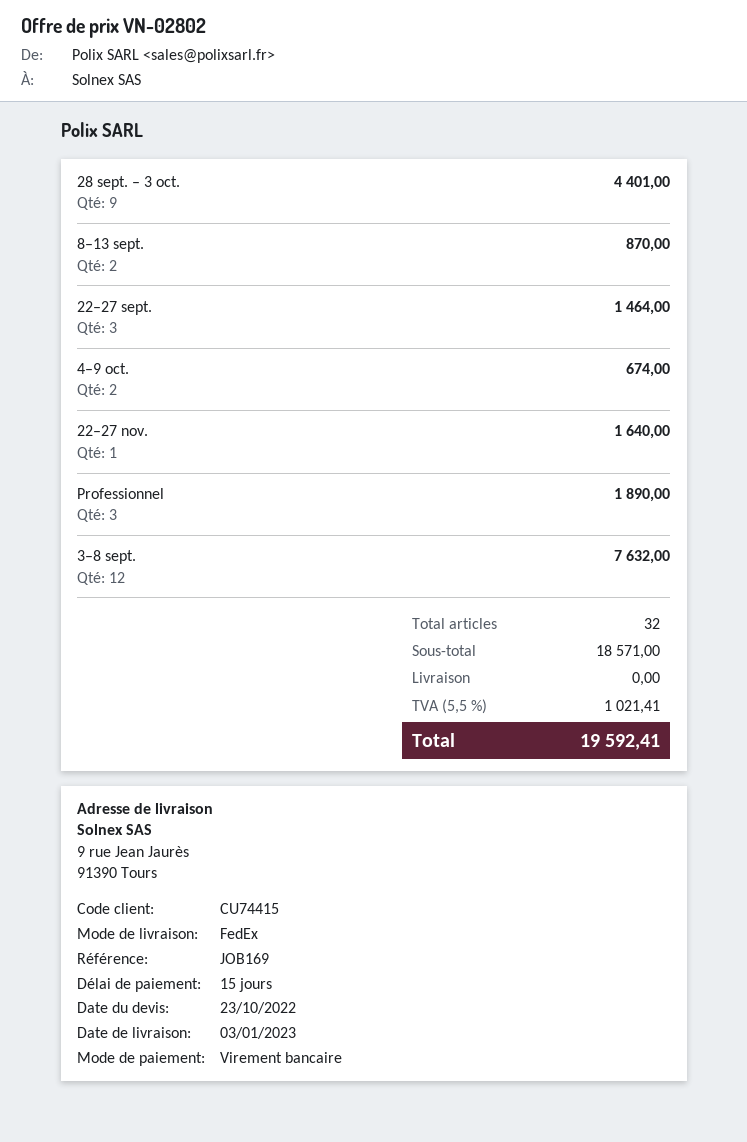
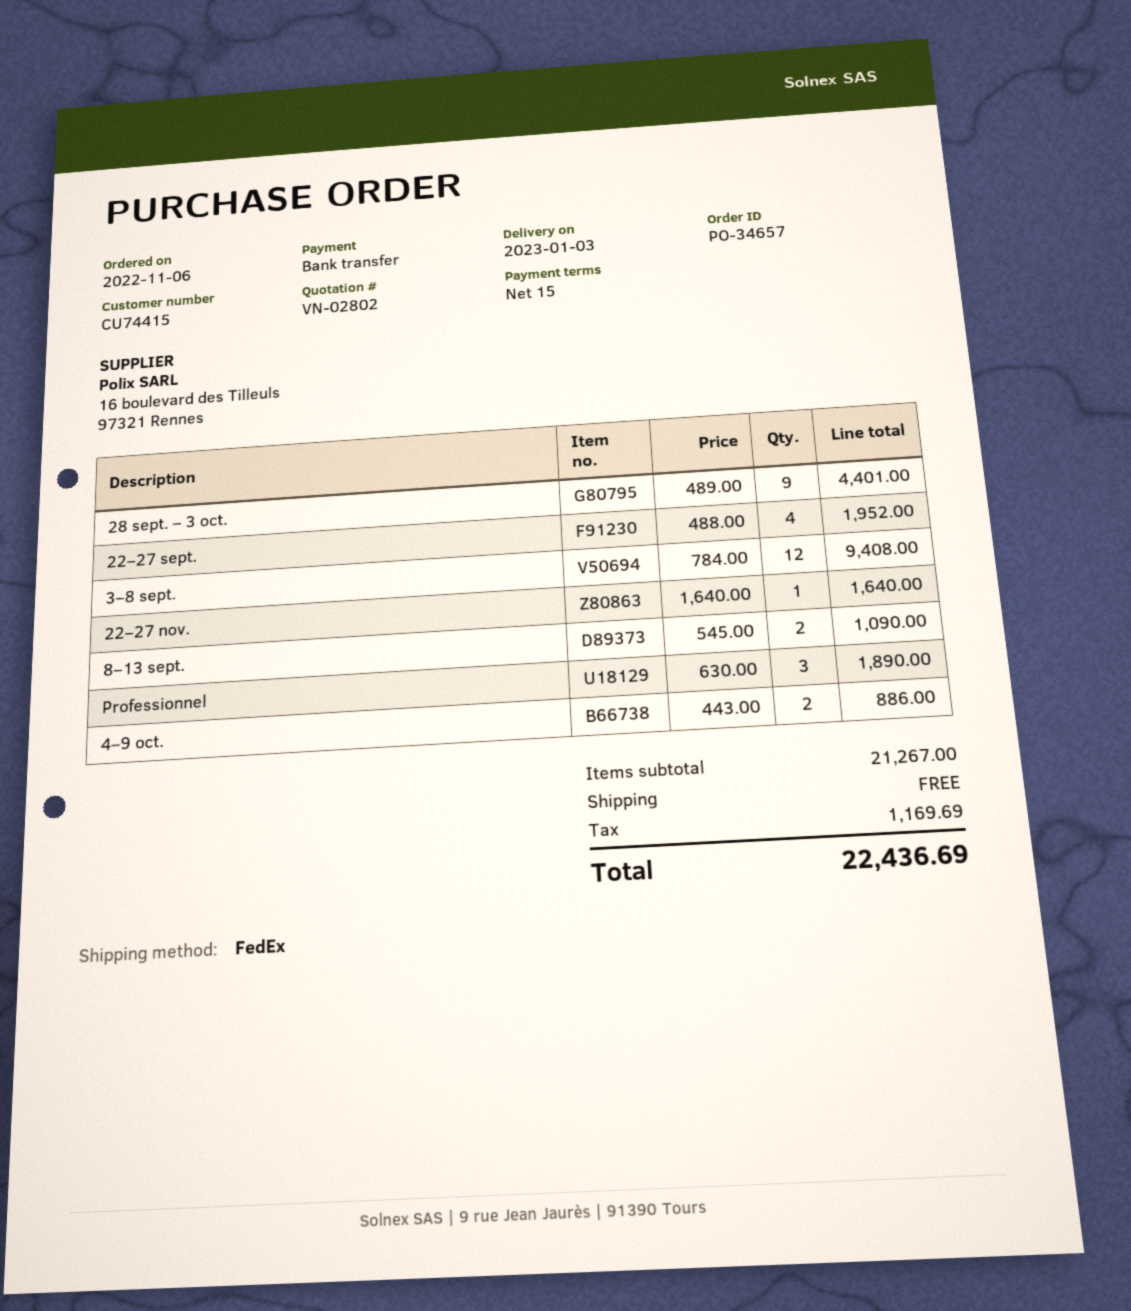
8–13 sept.: 2 for 870.00 -> 2 for 1090.00
22–27 sept.: 3 for 1464.00 -> 4 for 1952.00
4–9 oct.: 2 for 674.00 -> 2 for 886.00
3–8 sept.: 12 for 7632.00 -> 12 for 9408.00
subtotal: 18571.00 -> 21267.00
tax: 1021.41 -> 1169.69
total: 19592.41 -> 22436.69

